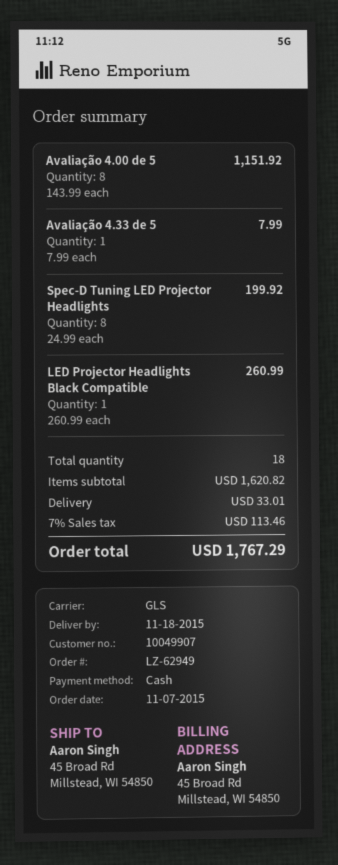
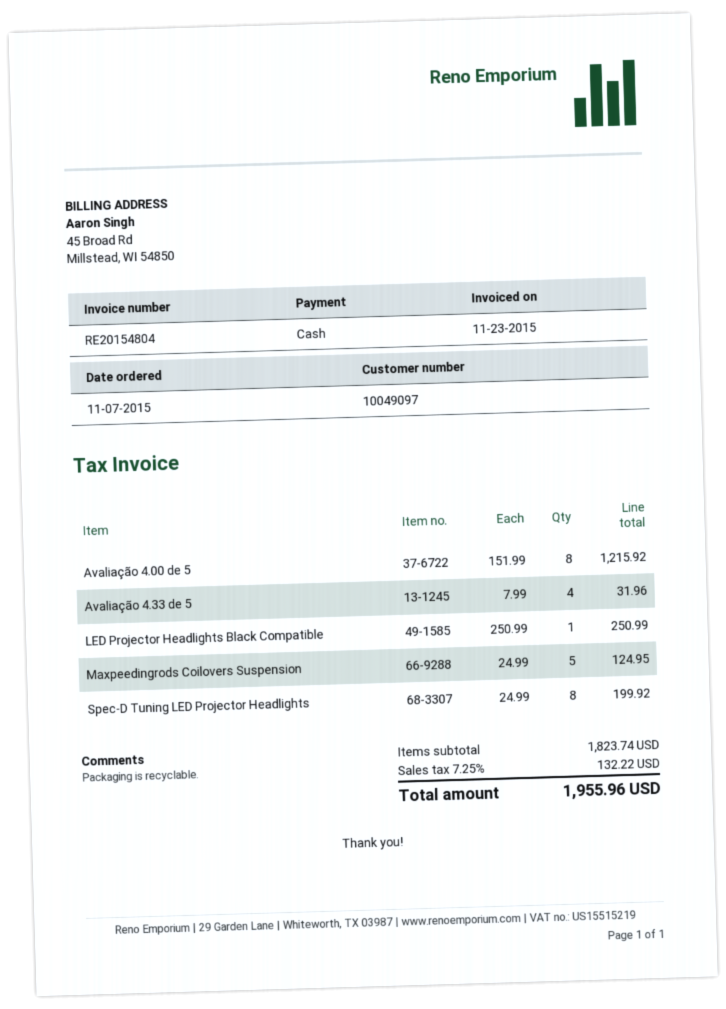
customer number: 10049907 -> 10049097
Avaliação 4.00 de 5: 8 x 143.99 = 1151.92 -> 8 x 151.99 = 1215.92
Avaliação 4.33 de 5: 1 x 7.99 = 7.99 -> 4 x 7.99 = 31.96
LED Projector Headlights Black Compatible: 1 x 260.99 = 260.99 -> 1 x 250.99 = 250.99
Maxpeedingrods Coilovers Suspension: none -> 5 x 24.99 = 124.95
subtotal: 1620.82 -> 1823.74
shipping: 33.01 -> none
tax: 7% = 113.46 -> 7.25% = 132.22
total: 1767.29 -> 1955.96

